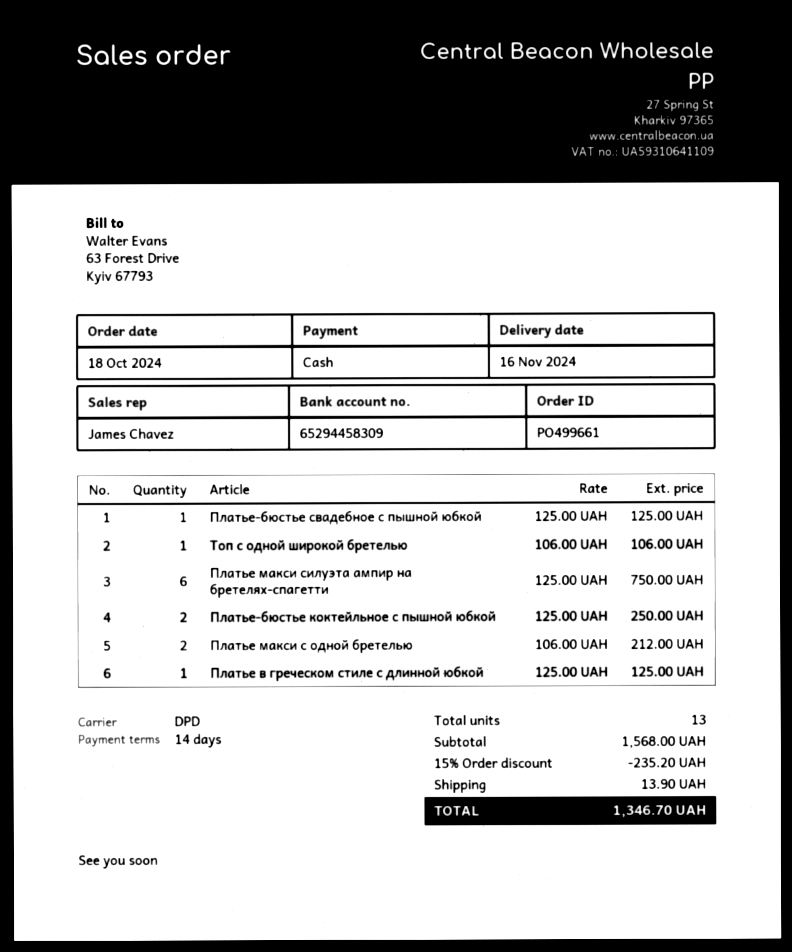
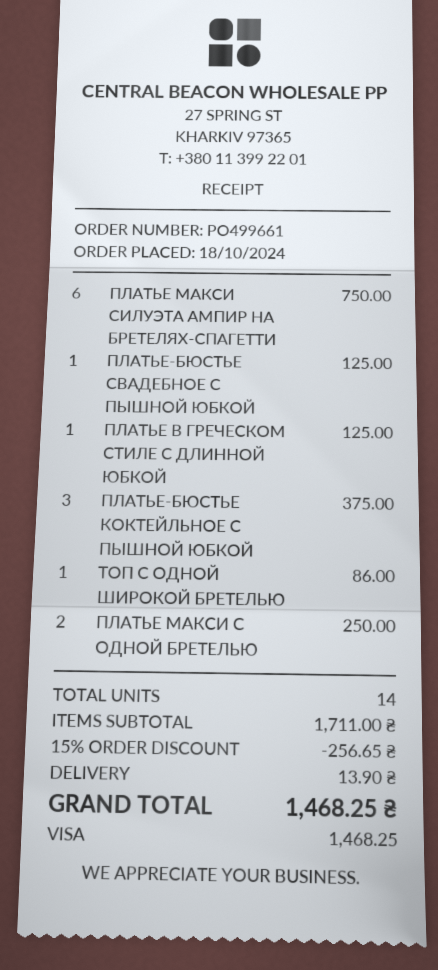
payment method: cash -> Visa
Топ с одной широкой бретелью: 1 for 106.00 -> 1 for 86.00
Платье-бюстье коктейльное с пышной юбкой: 2 for 250.00 -> 3 for 375.00
Платье макси с одной бретелью: 2 for 212.00 -> 2 for 250.00
total quantity: 13 -> 14
subtotal: 1568.00 -> 1711.00
discount: 15% = 235.20 -> 15% = 256.65
total: 1346.70 -> 1468.25

